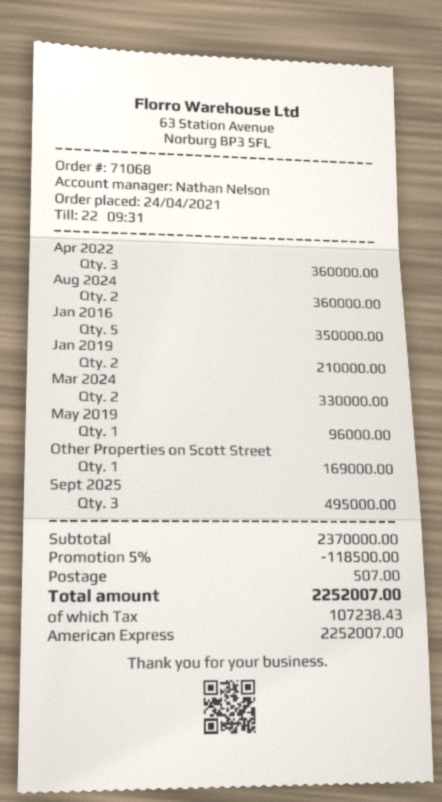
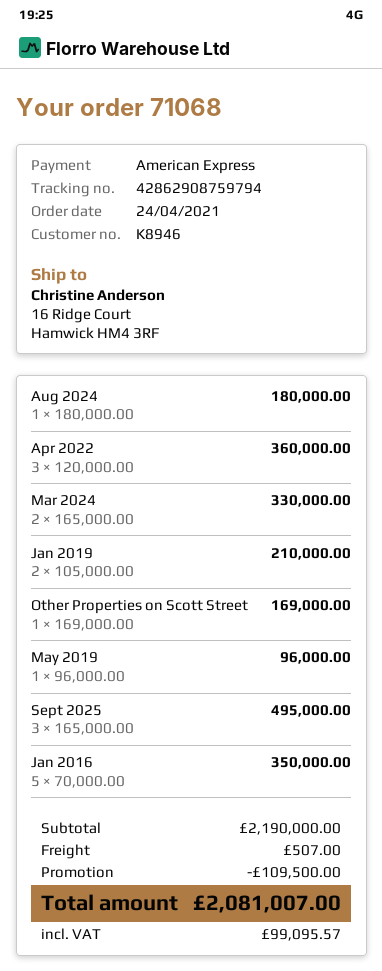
Aug 2024: 2 for 360000.00 -> 1 for 180000.00
subtotal: 2370000.00 -> 2190000.00
discount: 118500.00 -> 109500.00
tax: 107238.43 -> 99095.57
total: 2252007.00 -> 2081007.00

